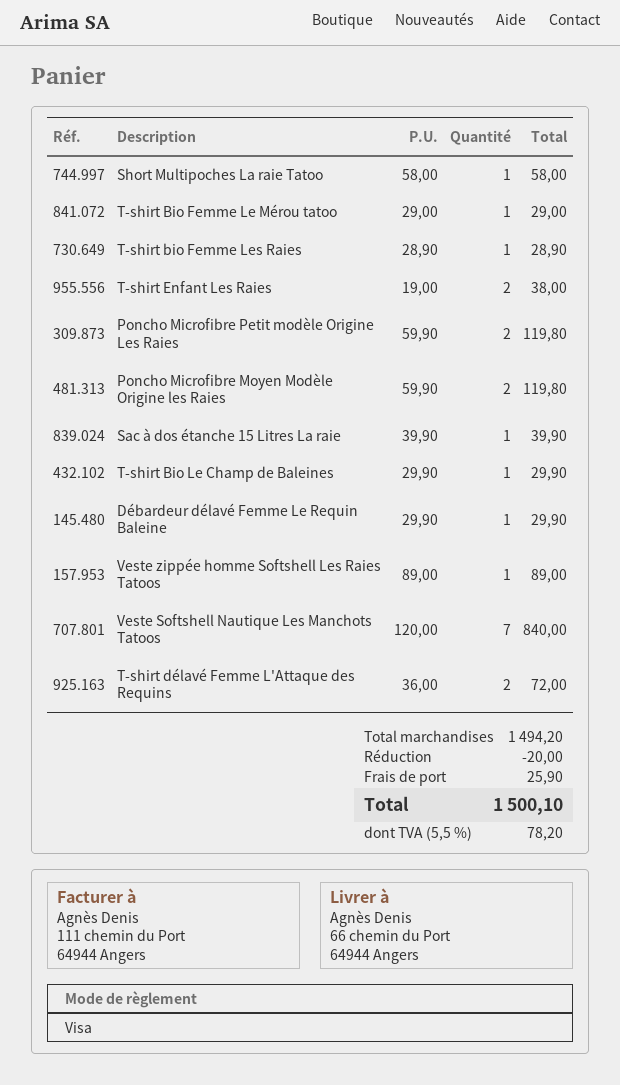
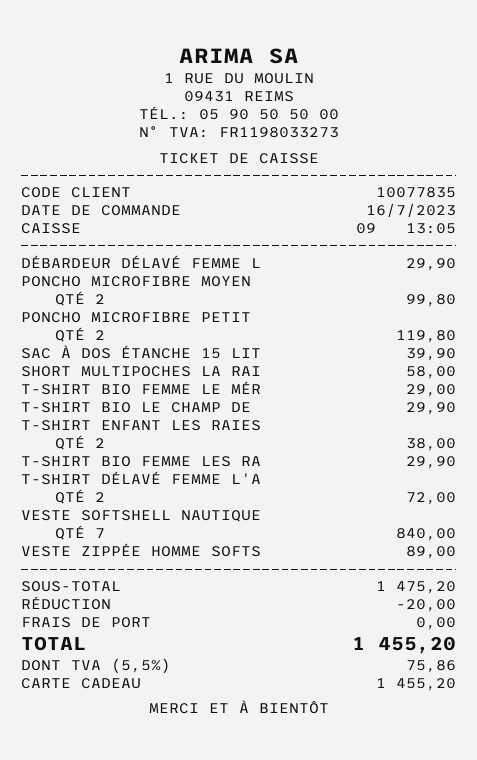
payment method: Visa -> gift card
T-shirt bio Femme Les Raies: 1 for 28.90 -> 1 for 29.90
Poncho Microfibre Moyen Modèle Origine les Raies: 2 for 119.80 -> 2 for 99.80
subtotal: 1494.20 -> 1475.20
shipping: 25.90 -> 0.00
tax: 5.5% = 78.20 -> 5.5% = 75.86
total: 1500.10 -> 1455.20

